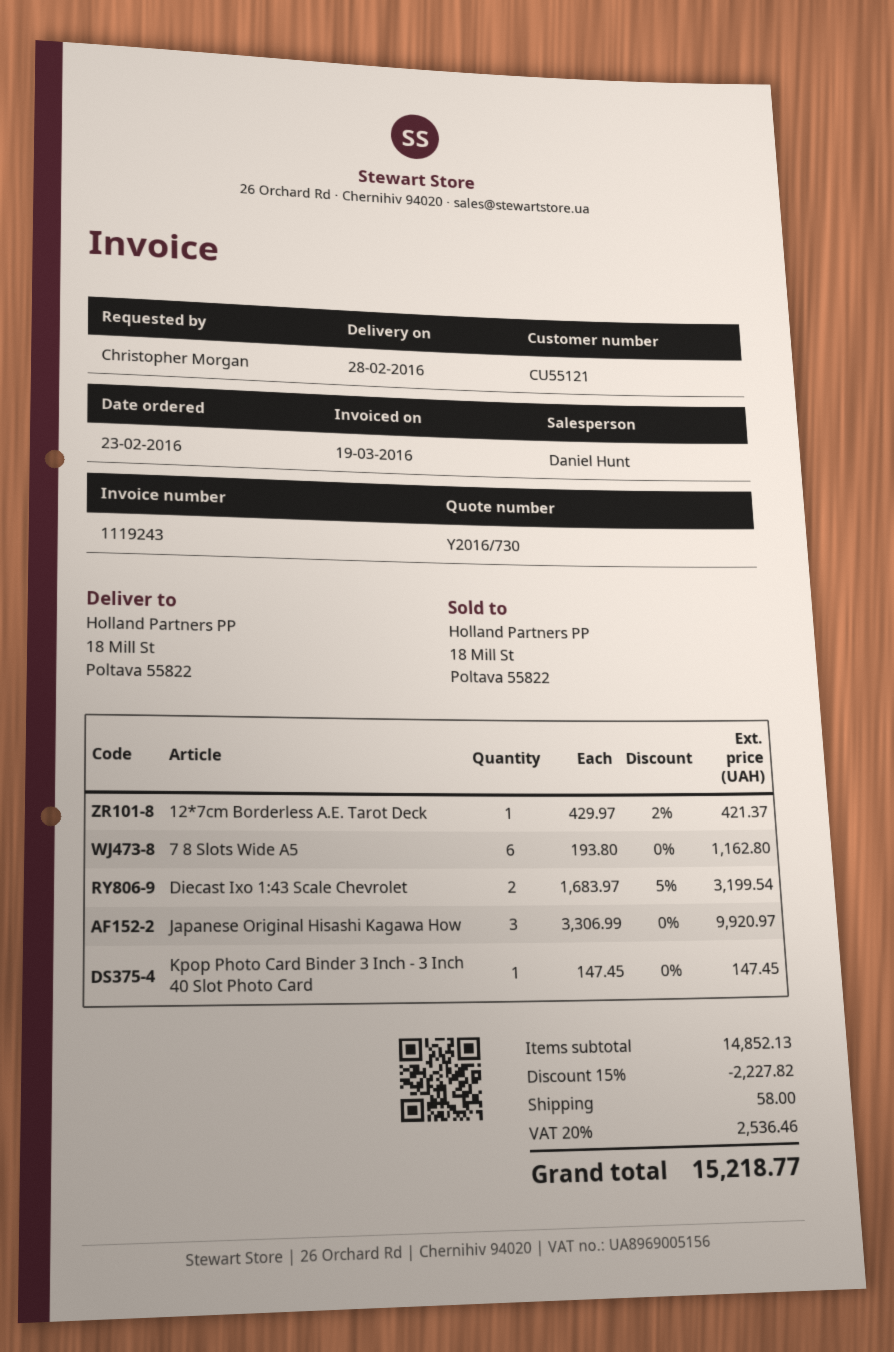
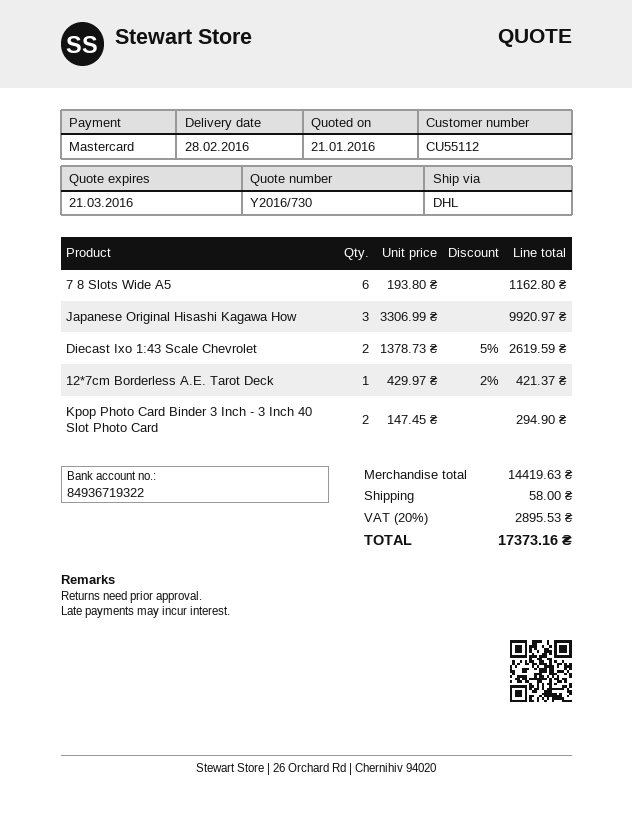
customer number: CU55121 -> CU55112
Diecast Ixo 1:43 Scale Chevrolet: 2 x 1683.97 - 5% = 3199.54 -> 2 x 1378.73 - 5% = 2619.59
Kpop Photo Card Binder 3 Inch - 3 Inch 40 Slot Photo Card: 1 x 147.45 = 147.45 -> 2 x 147.45 = 294.90
subtotal: 14852.13 -> 14419.63
discount: 15% = 2227.82 -> none
tax: 20% = 2536.46 -> 20% = 2895.53
total: 15218.77 -> 17373.16

